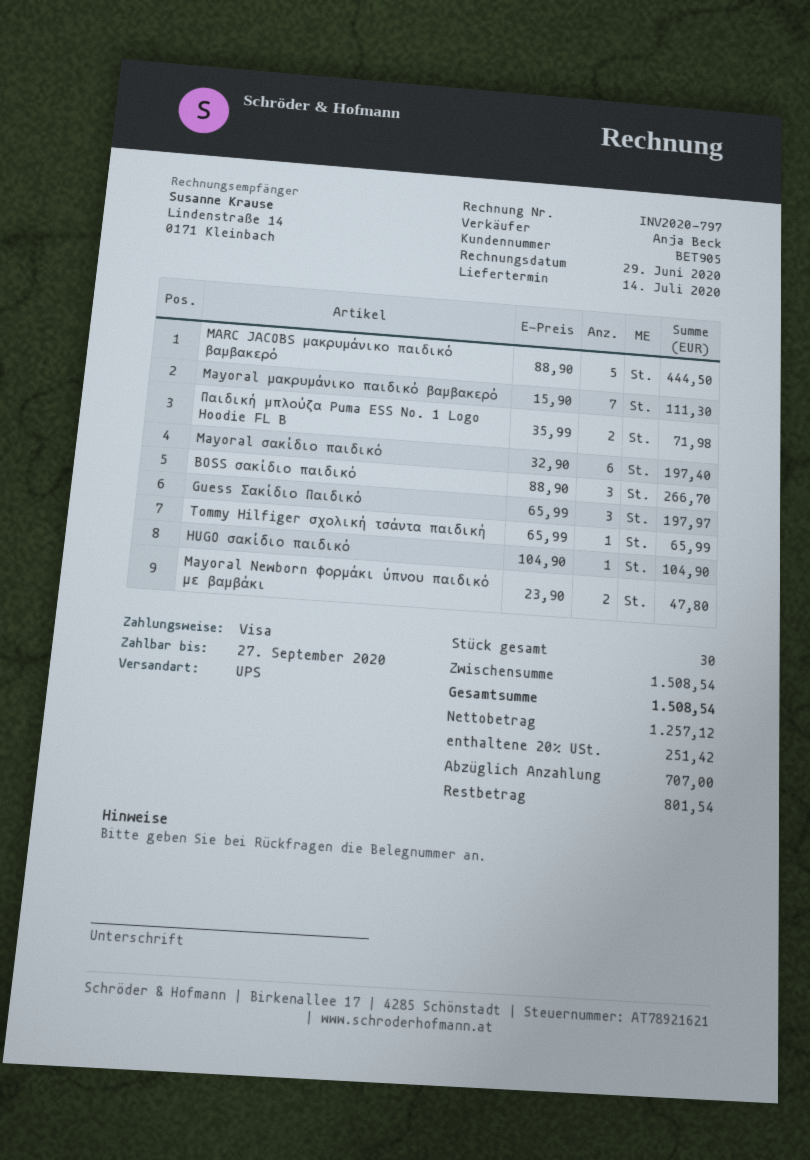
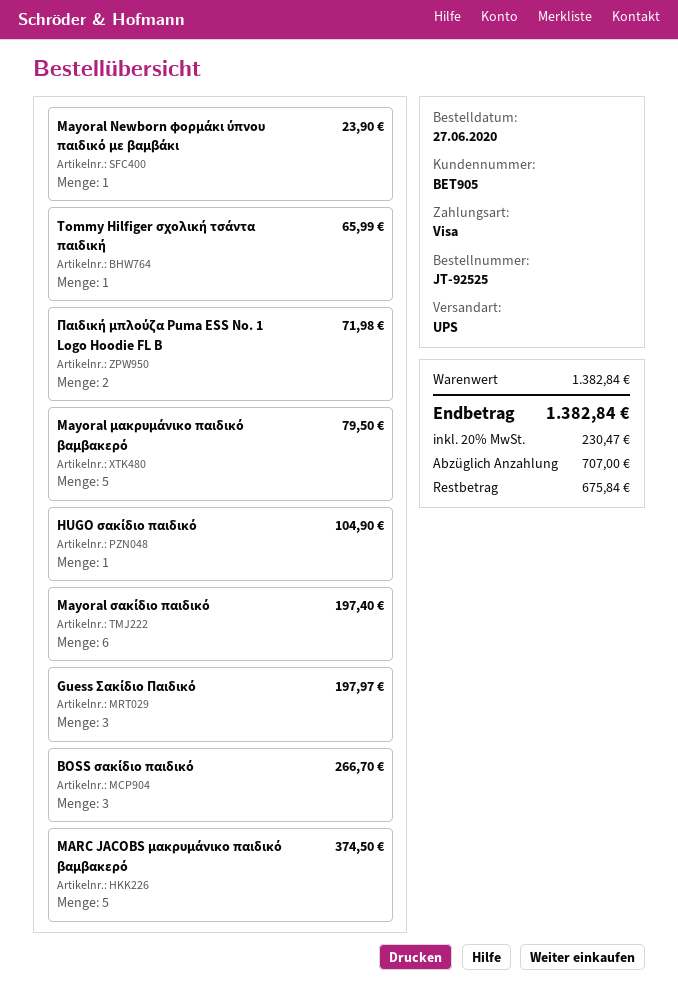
MARC JACOBS μακρυμάνικο παιδικό βαμβακερό: 5 for 444.50 -> 5 for 374.50
Mayoral μακρυμάνικο παιδικό βαμβακερό: 7 for 111.30 -> 5 for 79.50
Mayoral Newborn φορμάκι ύπνου παιδικό με βαμβάκι: 2 for 47.80 -> 1 for 23.90
subtotal: 1508.54 -> 1382.84
tax: 20% = 251.42 -> 20% = 230.47
total: 1508.54 -> 1382.84
balance: 801.54 -> 675.84

